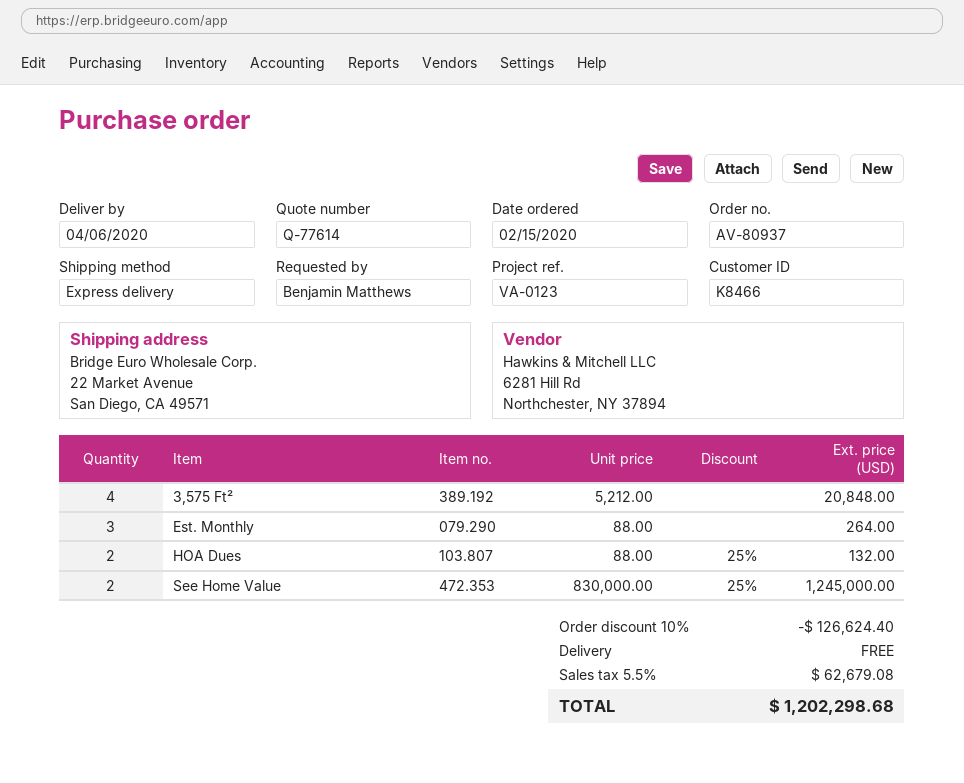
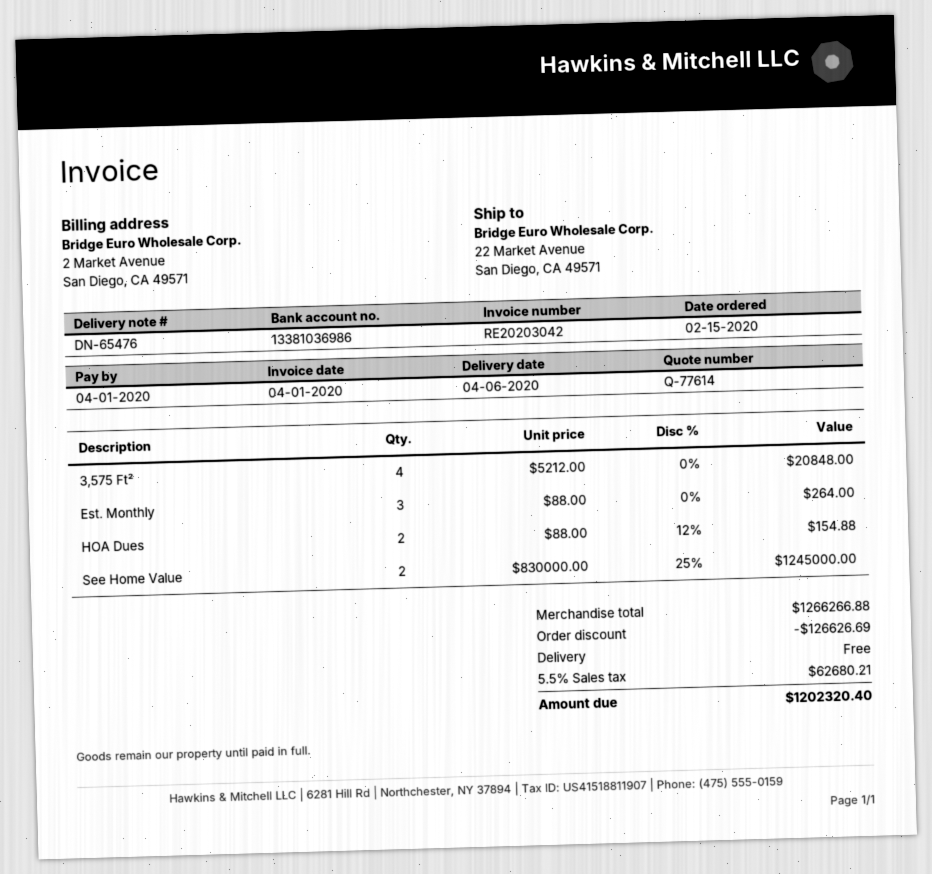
HOA Dues: 2 x 88.00 - 25% = 132.00 -> 2 x 88.00 - 12% = 154.88
discount: 126624.40 -> 126626.69
tax: 5.5% = 62679.08 -> 5.5% = 62680.21
total: 1202298.68 -> 1202320.40

